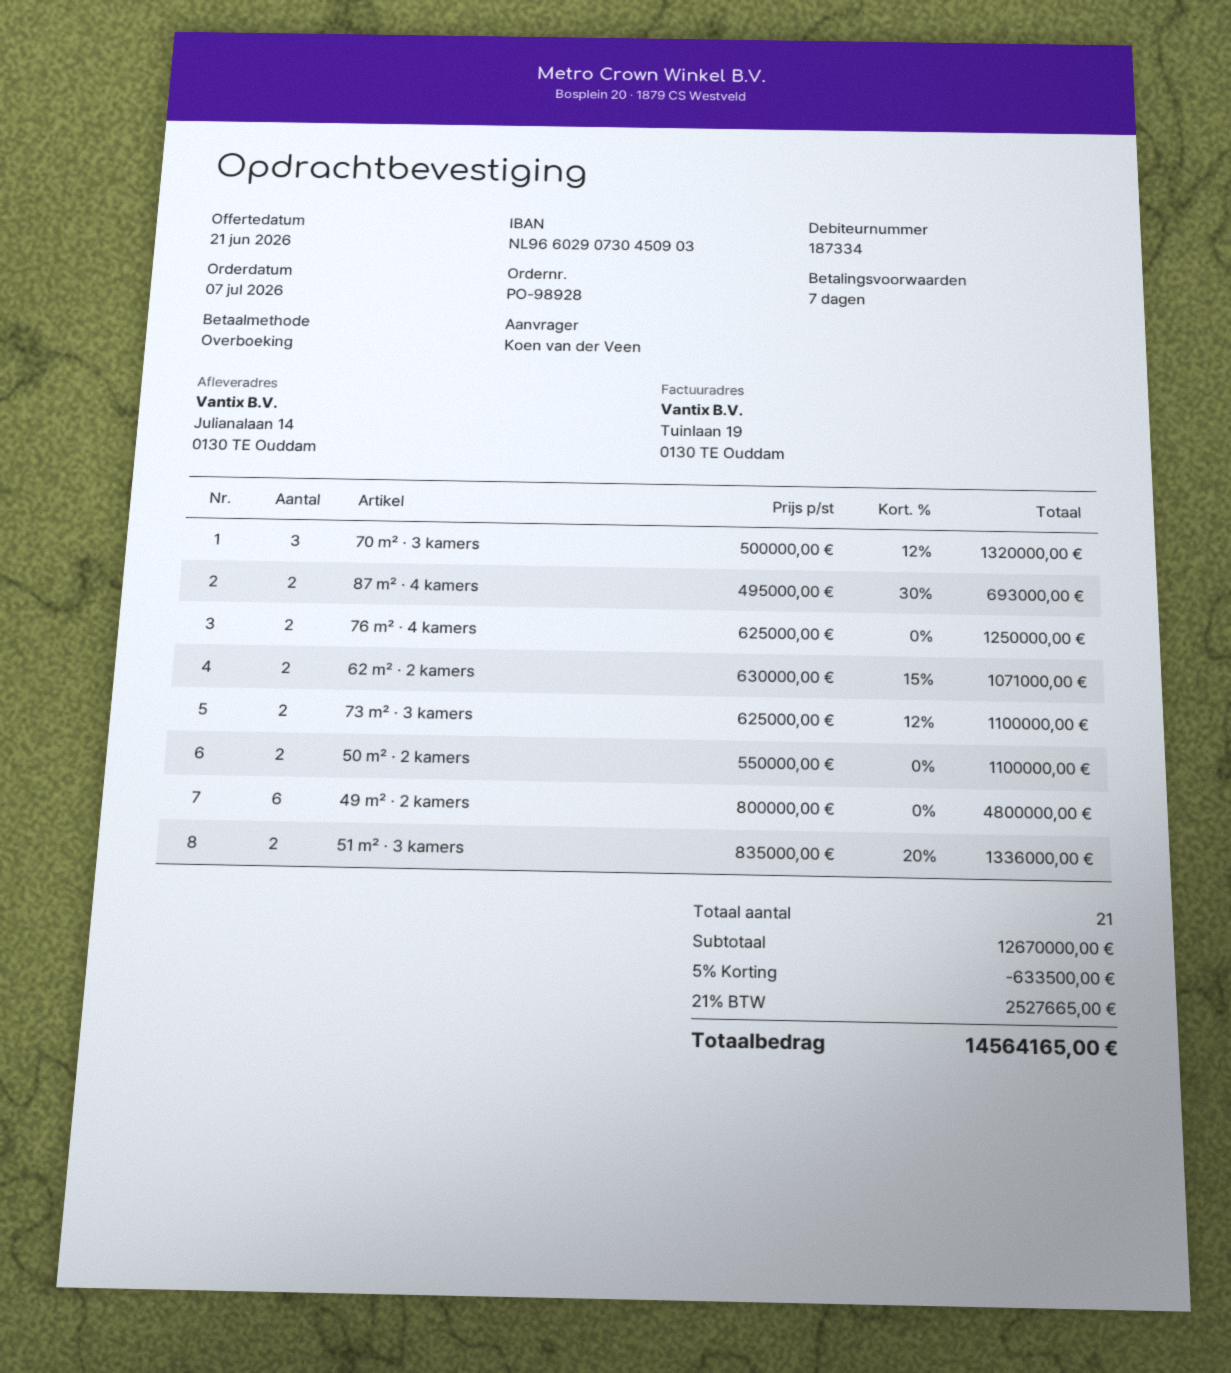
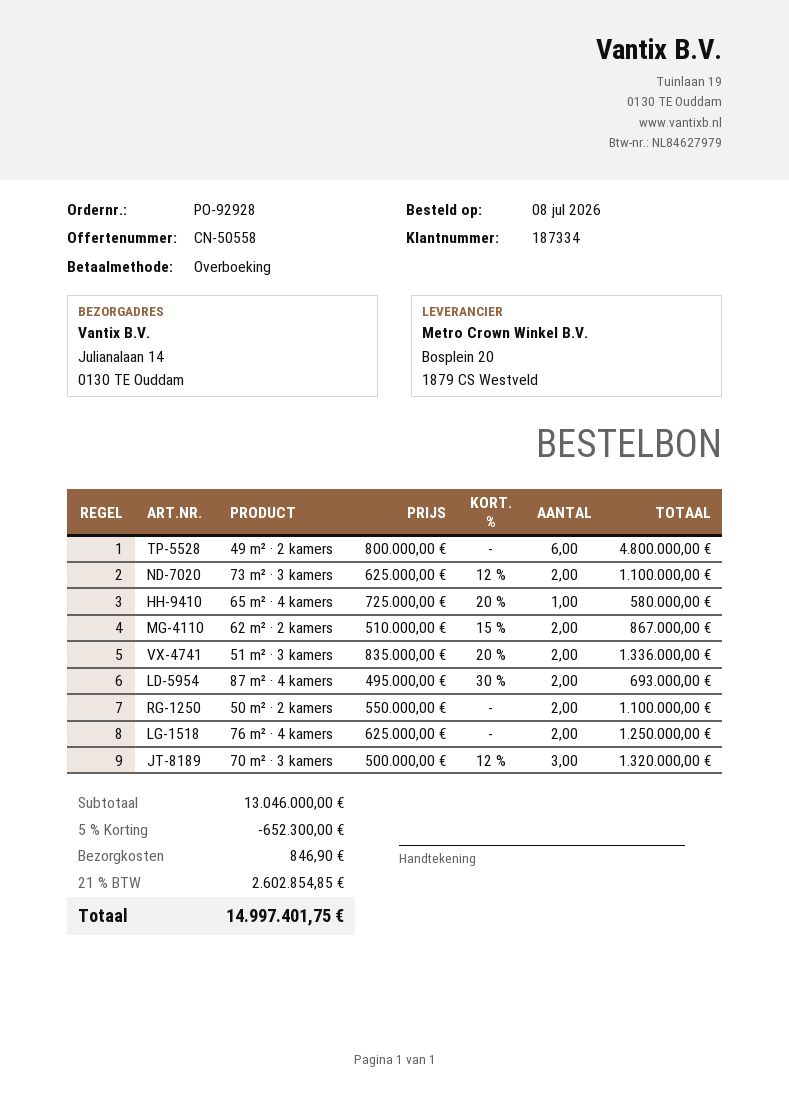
order number: PO-98928 -> PO-92928
order date: 2026-07-07 -> 2026-07-08
62 m² · 2 kamers: 2 x 630000.00 - 15% = 1071000.00 -> 2 x 510000.00 - 15% = 867000.00
65 m² · 4 kamers: none -> 1 x 725000.00 - 20% = 580000.00
subtotal: 12670000.00 -> 13046000.00
discount: 5% = 633500.00 -> 5% = 652300.00
shipping: none -> 846.90
tax: 21% = 2527665.00 -> 21% = 2602854.85
total: 14564165.00 -> 14997401.75

